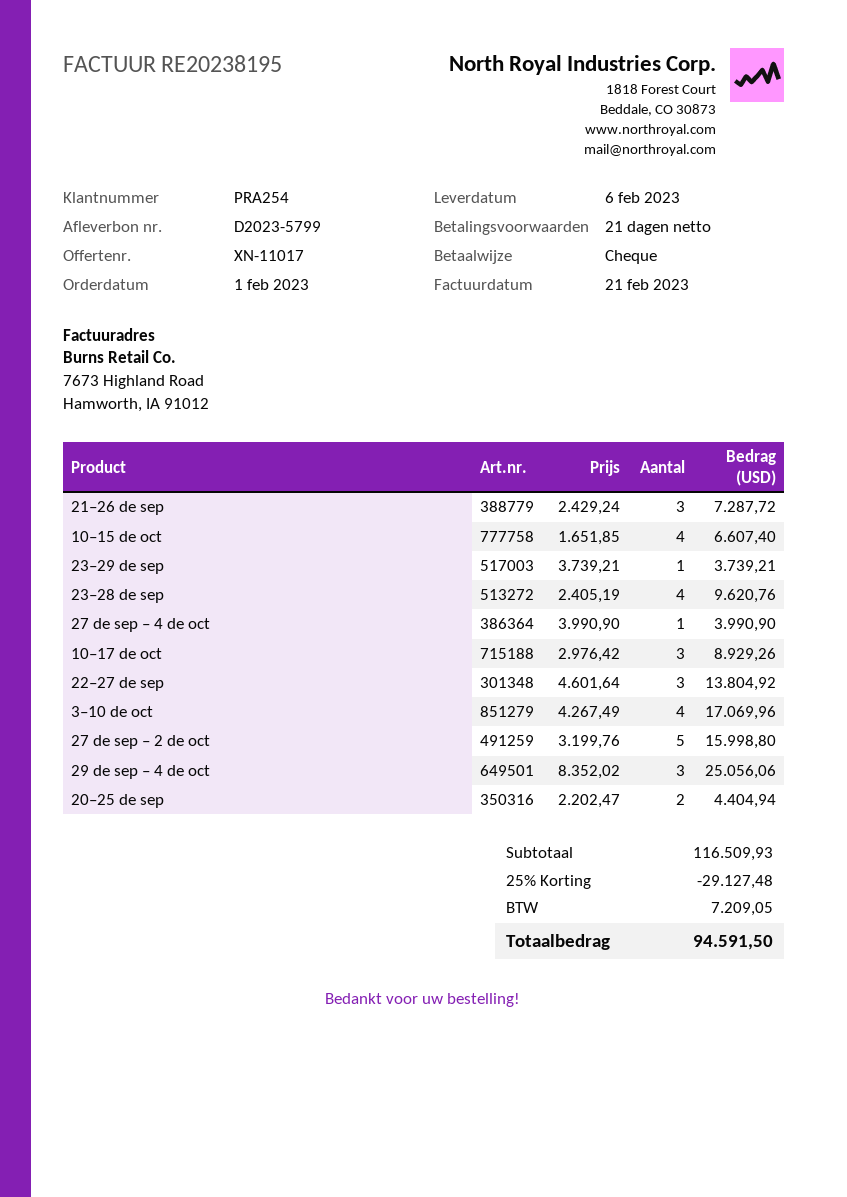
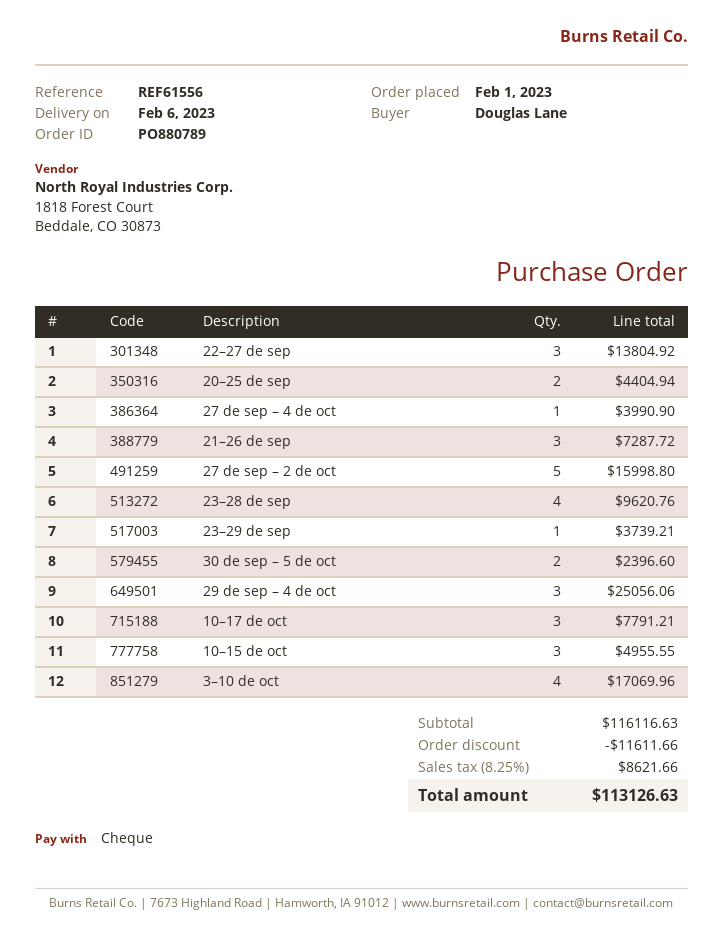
10–15 de oct: 4 for 6607.40 -> 3 for 4955.55
10–17 de oct: 3 for 8929.26 -> 3 for 7791.21
30 de sep – 5 de oct: none -> 2 for 2396.60
subtotal: 116509.93 -> 116116.63
discount: 29127.48 -> 11611.66
tax: 7209.05 -> 8621.66
total: 94591.50 -> 113126.63

